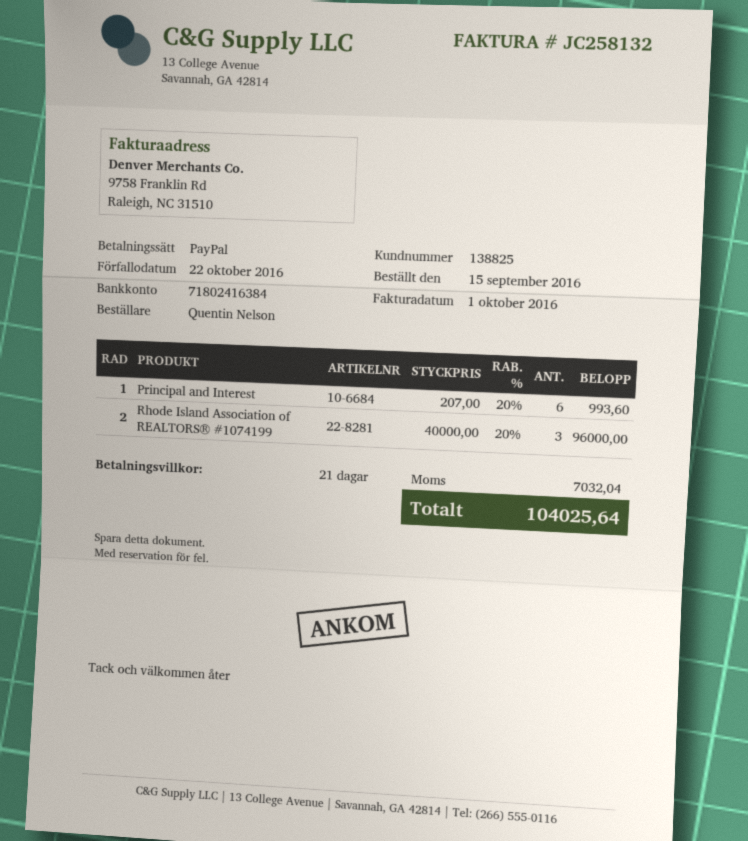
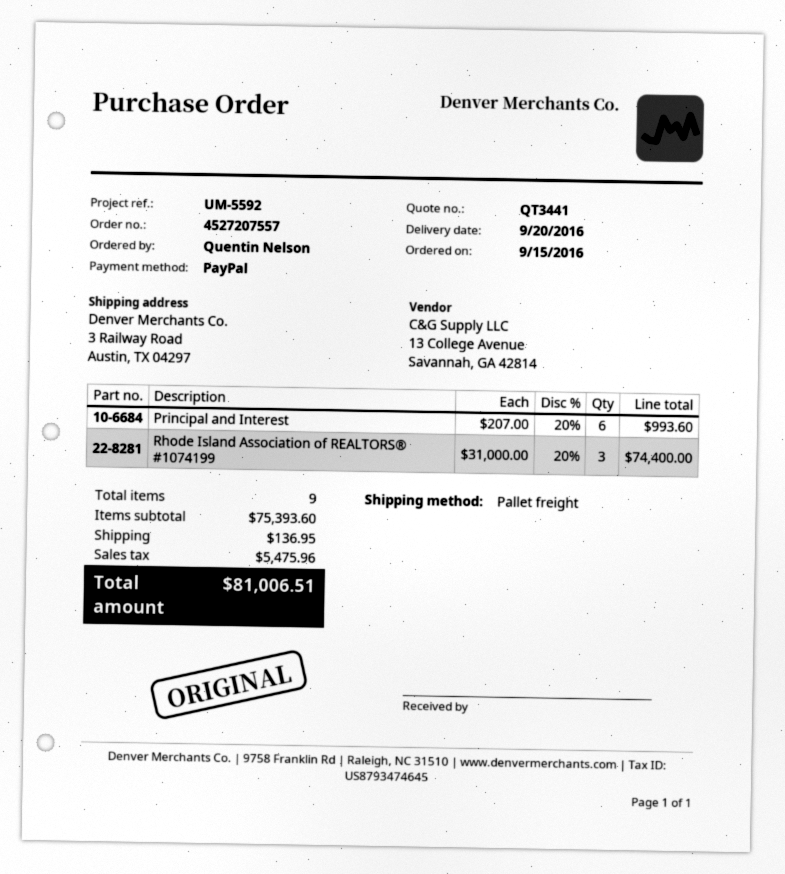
Rhode Island Association of REALTORS® #1074199: 3 x 40000.00 - 20% = 96000.00 -> 3 x 31000.00 - 20% = 74400.00
shipping: none -> 136.95
tax: 7032.04 -> 5475.96
total: 104025.64 -> 81006.51

